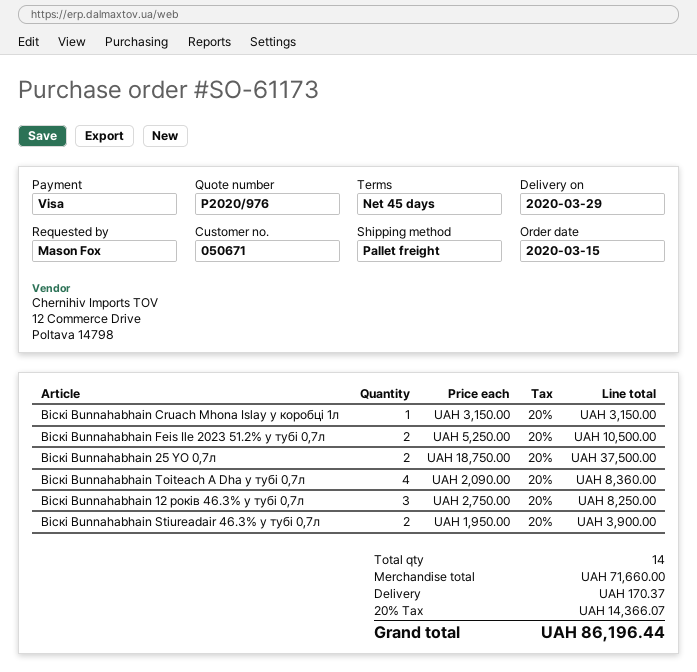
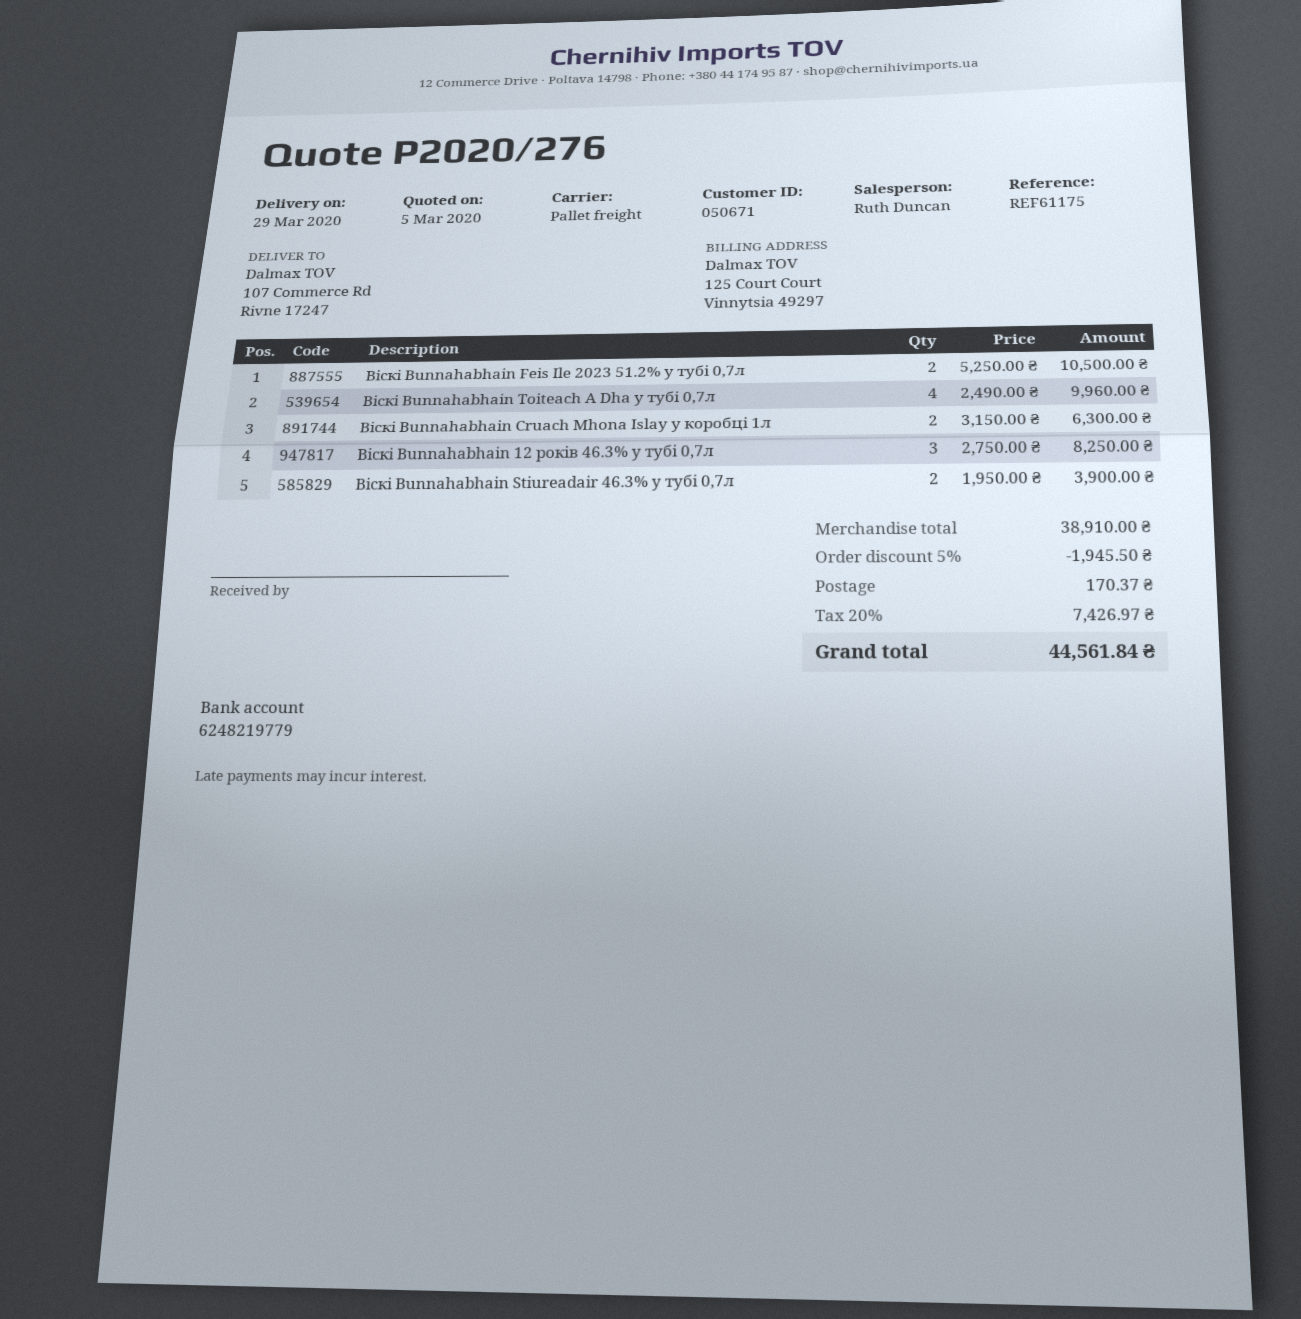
quote number: P2020/976 -> P2020/276
Віскі Bunnahabhain Cruach Mhona Islay у коробці 1л: 1 x 3150.00 = 3150.00 -> 2 x 3150.00 = 6300.00
Віскі Bunnahabhain 25 YO 0,7л: 2 x 18750.00 = 37500.00 -> none
Віскі Bunnahabhain Toiteach A Dha у тубі 0,7л: 4 x 2090.00 = 8360.00 -> 4 x 2490.00 = 9960.00
subtotal: 71660.00 -> 38910.00
discount: none -> 5% = 1945.50
tax: 20% = 14366.07 -> 20% = 7426.97
total: 86196.44 -> 44561.84

